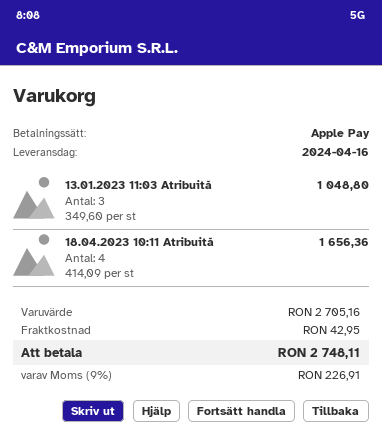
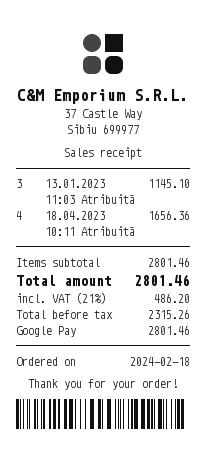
payment method: Apple Pay -> Google Pay
13.01.2023 11:03 Atribuită: 3 for 1048.80 -> 3 for 1145.10
subtotal: 2705.16 -> 2801.46
shipping: 42.95 -> none
tax: 9% = 226.91 -> 21% = 486.20
total: 2748.11 -> 2801.46

